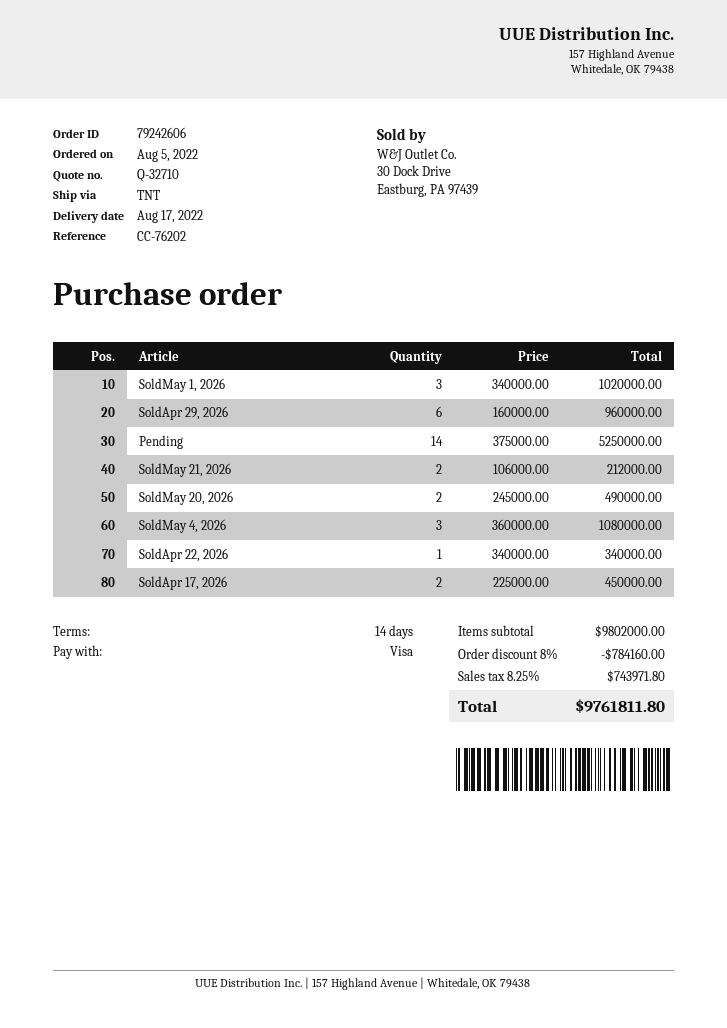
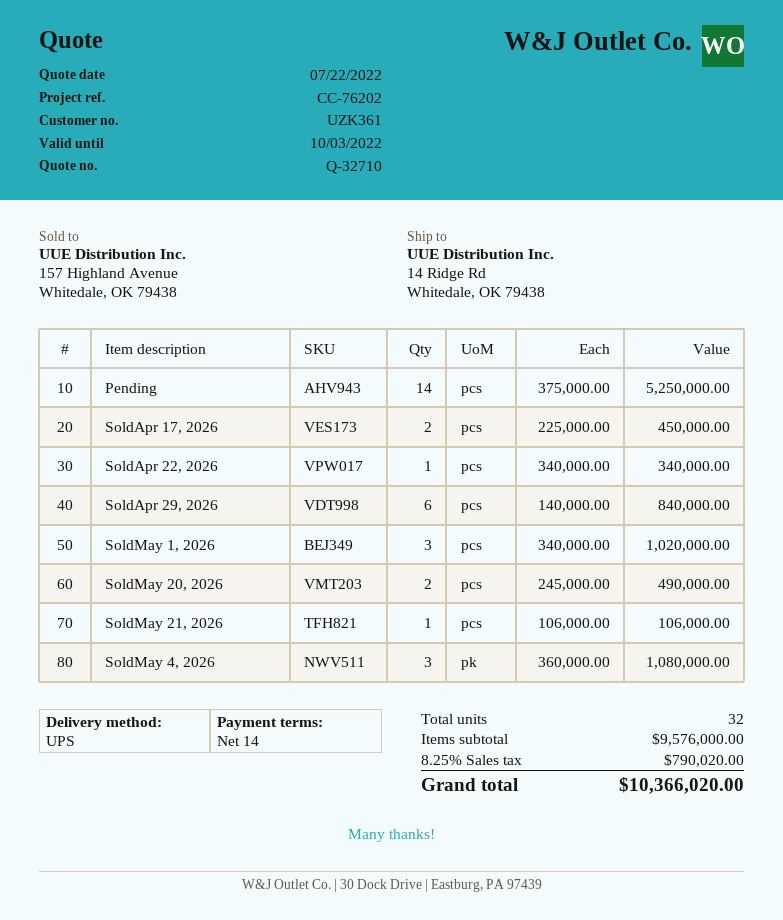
shipping method: TNT -> UPS
SoldApr 29, 2026: 6 x 160000.00 = 960000.00 -> 6 x 140000.00 = 840000.00
SoldMay 21, 2026: 2 x 106000.00 = 212000.00 -> 1 x 106000.00 = 106000.00
subtotal: 9802000.00 -> 9576000.00
discount: 8% = 784160.00 -> none
tax: 8.25% = 743971.80 -> 8.25% = 790020.00
total: 9761811.80 -> 10366020.00

